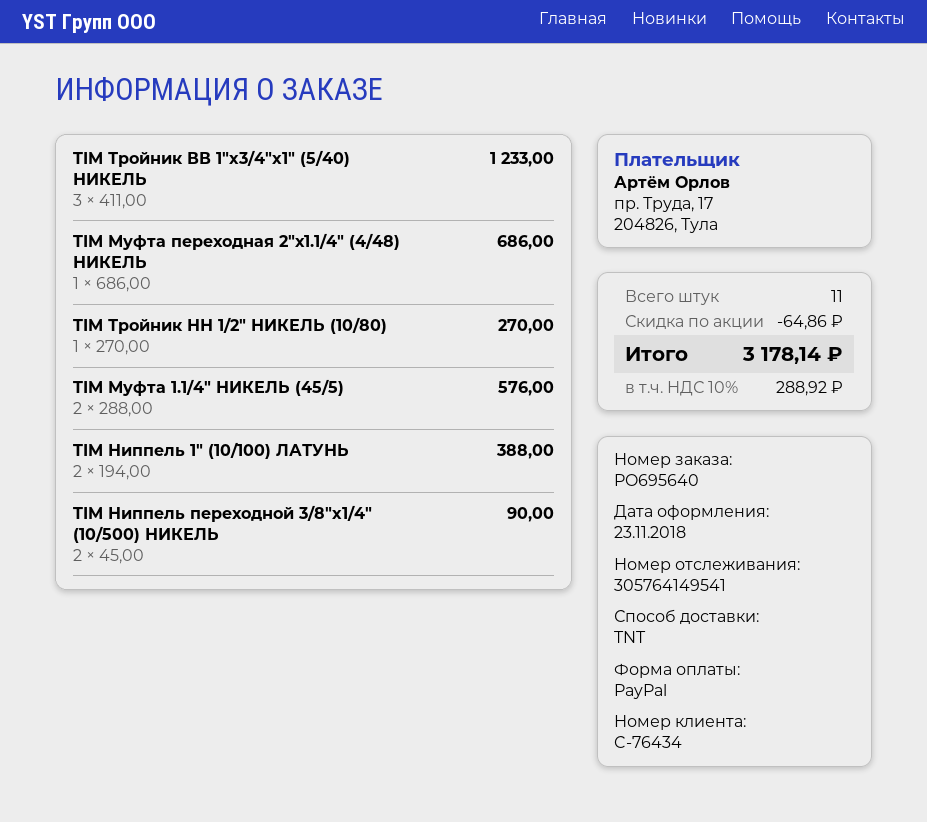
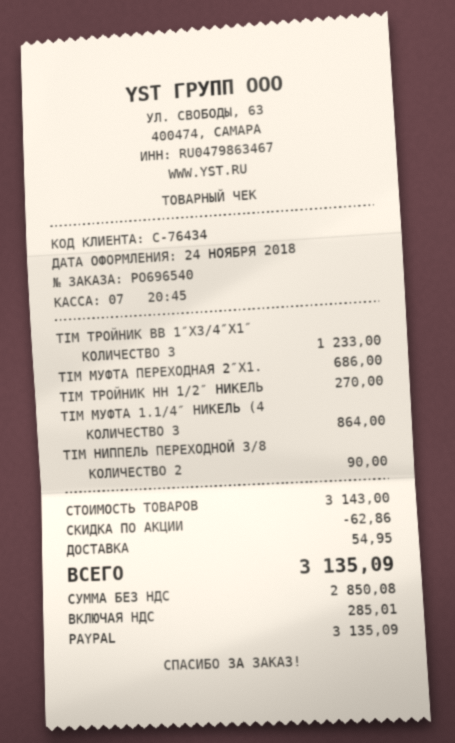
order number: PO695640 -> PO696540
order date: 2018-11-23 -> 2018-11-24
TIM Муфта 1.1/4″ НИКЕЛЬ (45/5): 2 for 576.00 -> 3 for 864.00
TIM Ниппель 1″ (10/100) ЛАТУНЬ: 2 for 388.00 -> none
discount: 64.86 -> 62.86
shipping: none -> 54.95
tax: 288.92 -> 285.01
total: 3178.14 -> 3135.09

